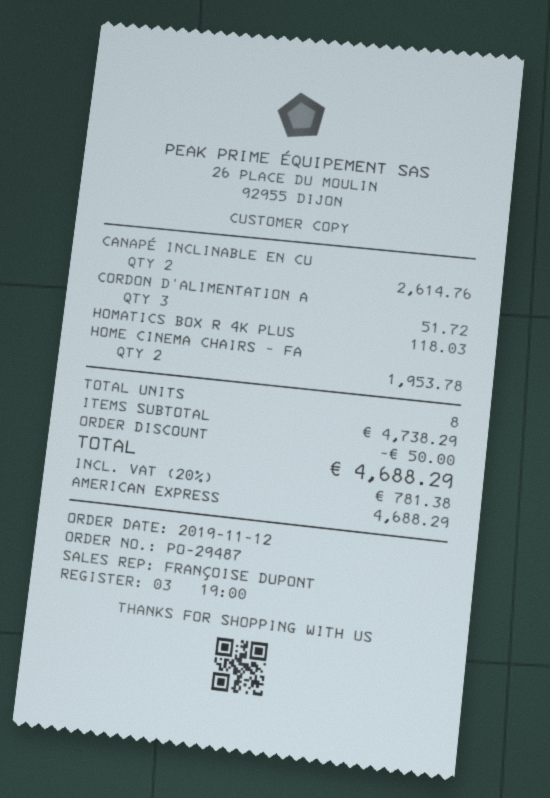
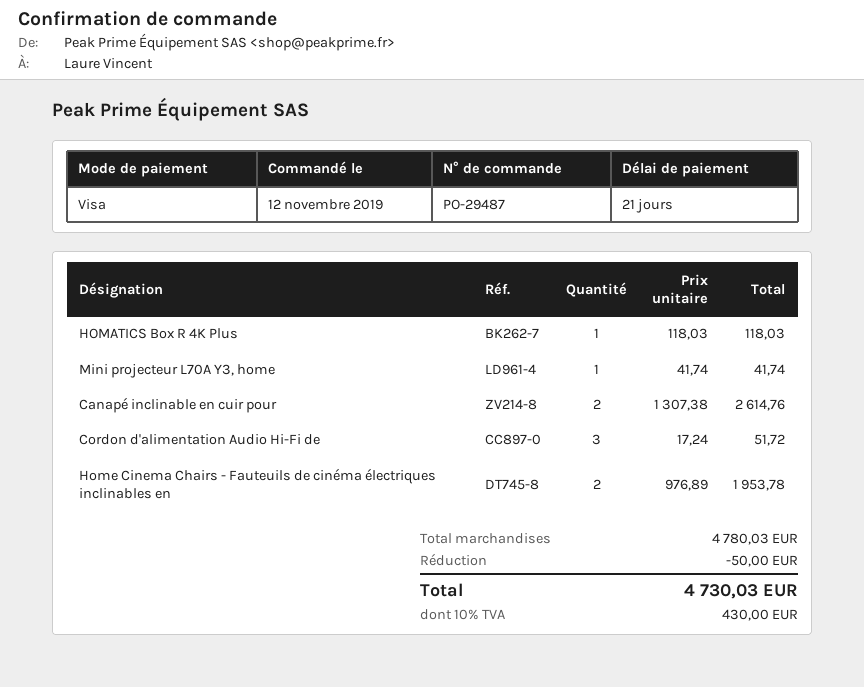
payment method: American Express -> Visa
Mini projecteur L70A Y3, home: none -> 1 for 41.74
subtotal: 4738.29 -> 4780.03
tax: 20% = 781.38 -> 10% = 430.00
total: 4688.29 -> 4730.03

